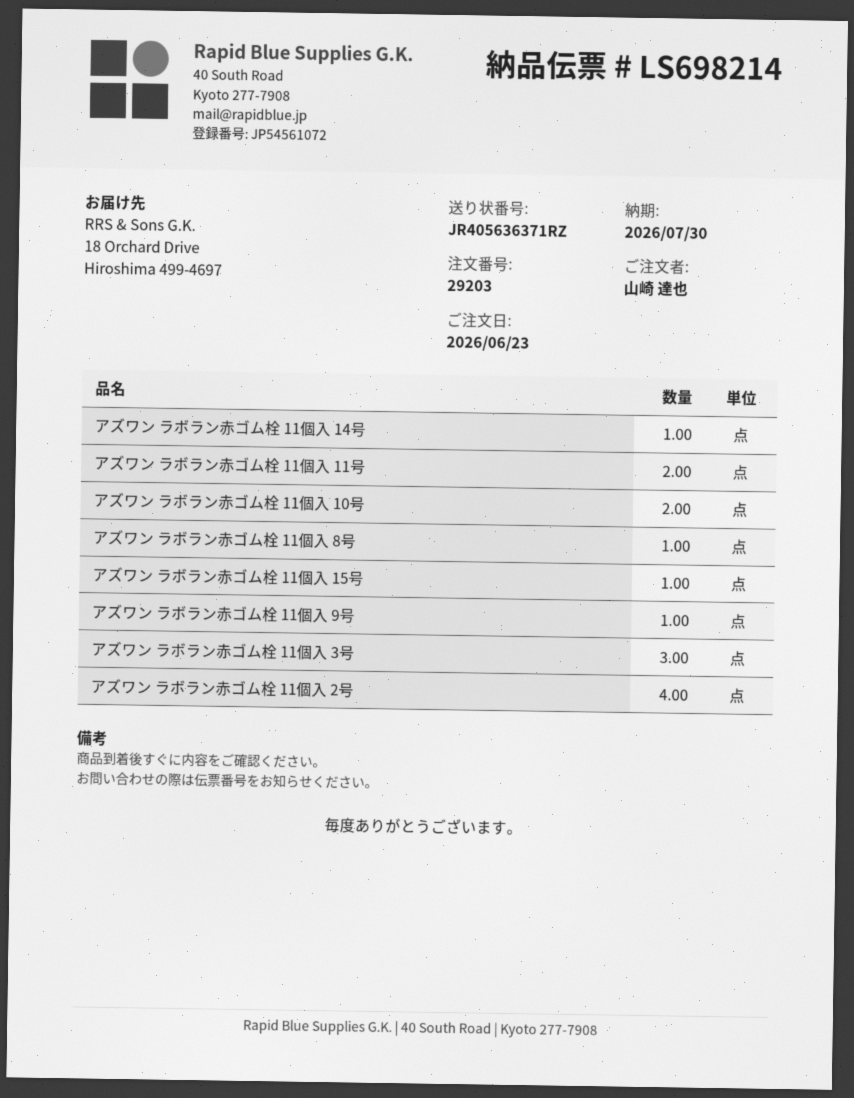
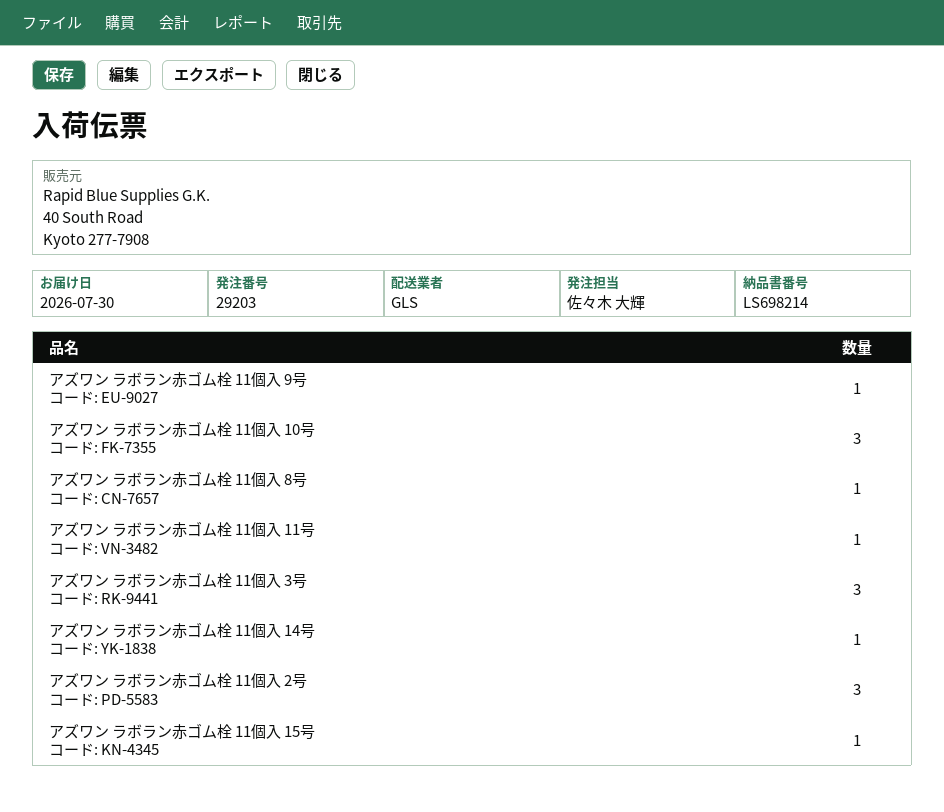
ordered by: 山崎 達也 -> 佐々木 大輝
アズワン ラボラン赤ゴム栓 11個入 11号: 2 -> 1
アズワン ラボラン赤ゴム栓 11個入 10号: 2 -> 3
アズワン ラボラン赤ゴム栓 11個入 2号: 4 -> 3

